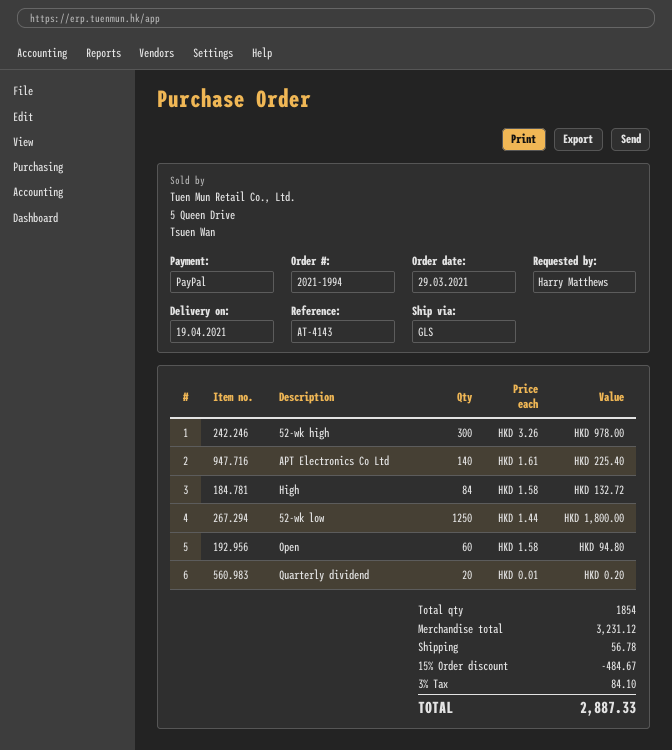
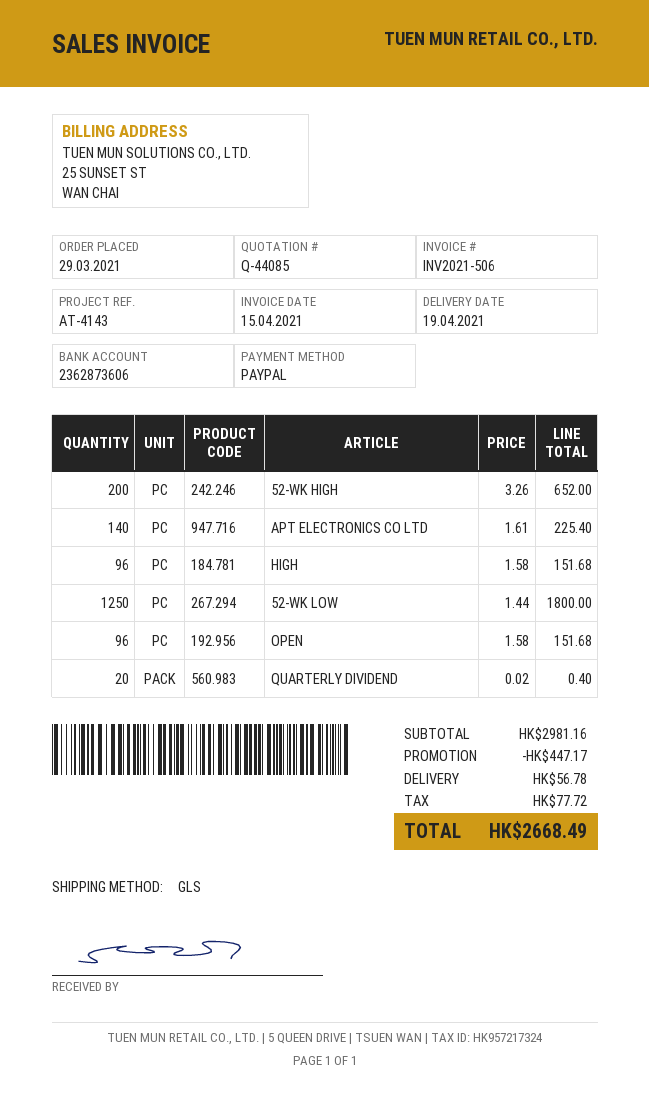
52-wk high: 300 x 3.26 = 978.00 -> 200 x 3.26 = 652.00
High: 84 x 1.58 = 132.72 -> 96 x 1.58 = 151.68
Open: 60 x 1.58 = 94.80 -> 96 x 1.58 = 151.68
Quarterly dividend: 20 x 0.01 = 0.20 -> 20 x 0.02 = 0.40
subtotal: 3231.12 -> 2981.16
discount: 484.67 -> 447.17
tax: 84.10 -> 77.72
total: 2887.33 -> 2668.49

